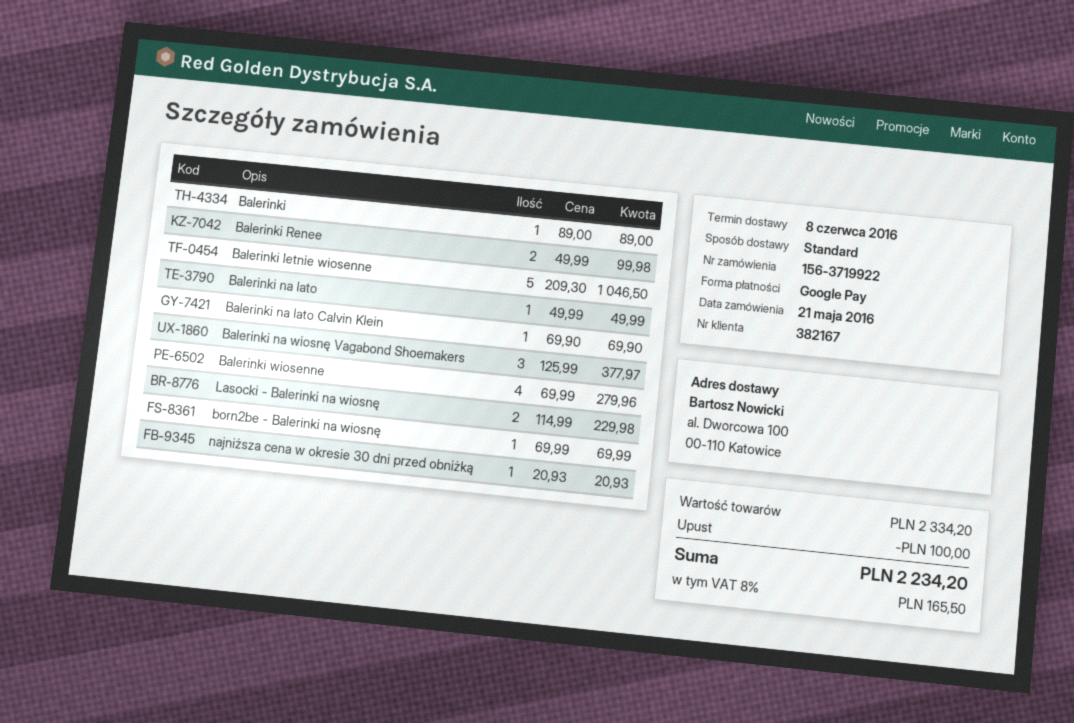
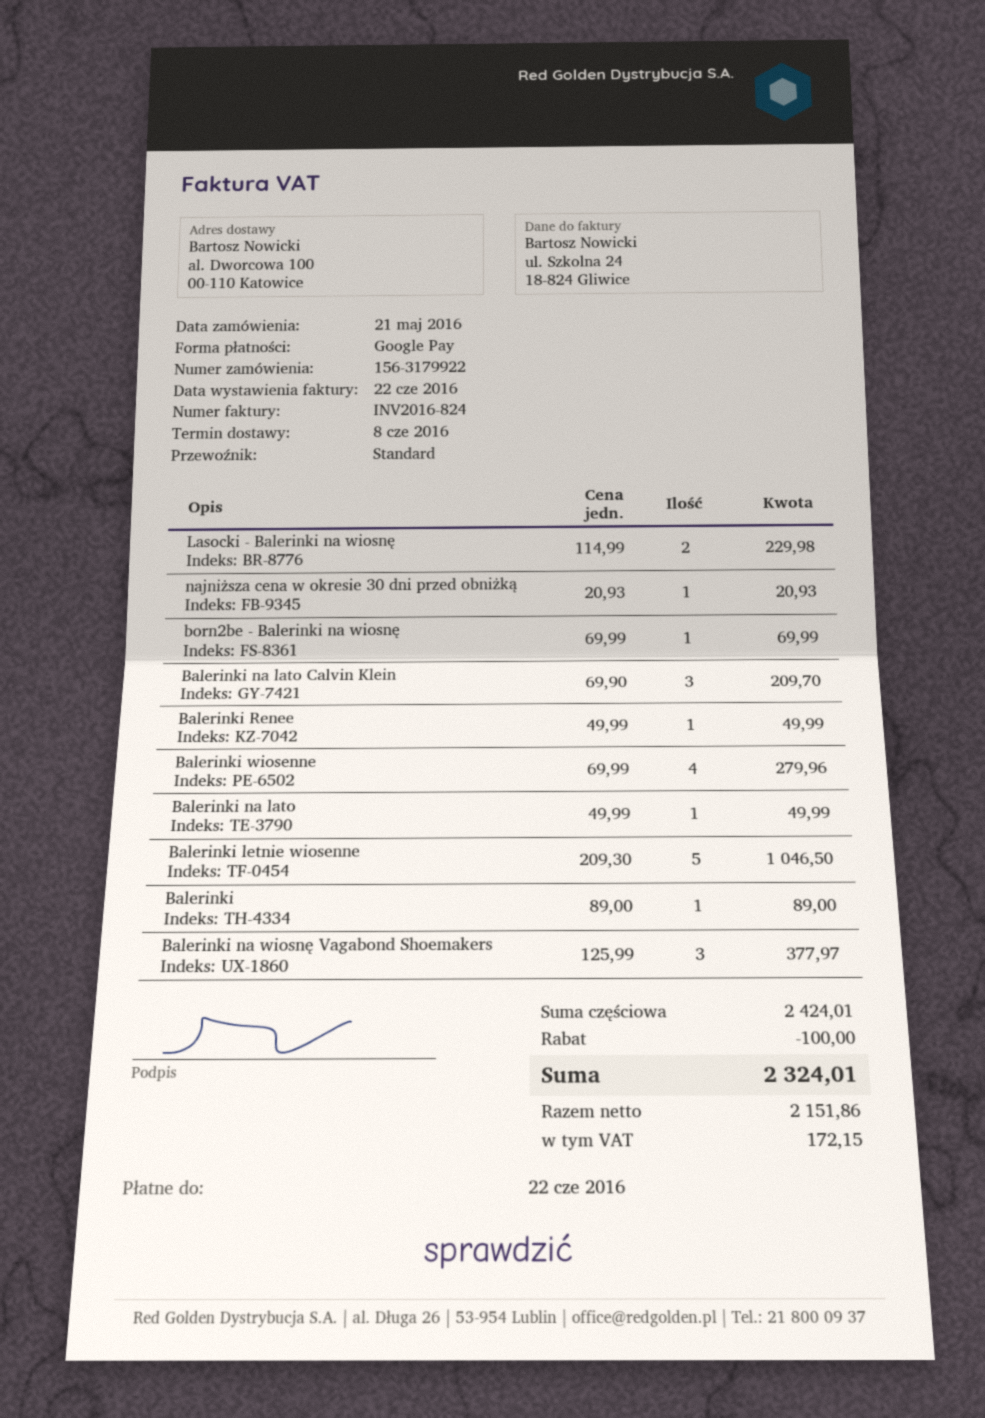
order number: 156-3719922 -> 156-3179922
Balerinki Renee: 2 x 49.99 = 99.98 -> 1 x 49.99 = 49.99
Balerinki na lato Calvin Klein: 1 x 69.90 = 69.90 -> 3 x 69.90 = 209.70
subtotal: 2334.20 -> 2424.01
tax: 165.50 -> 172.15
total: 2234.20 -> 2324.01

